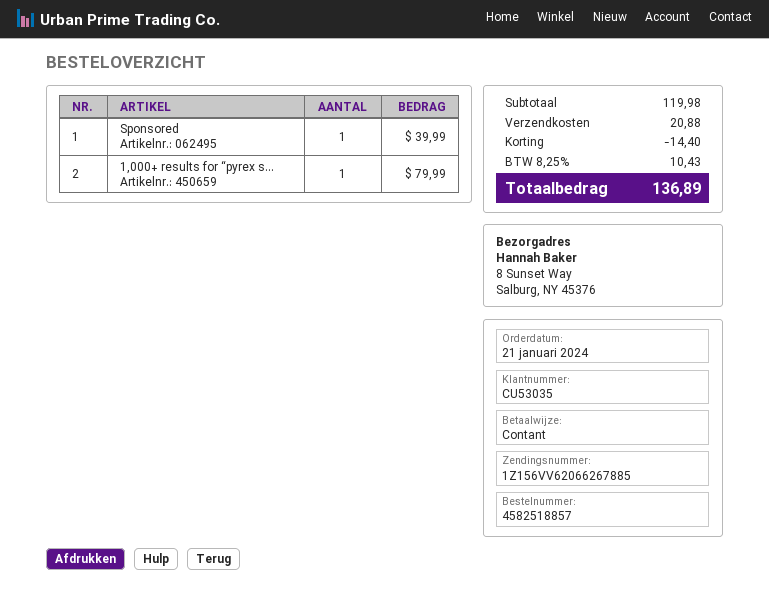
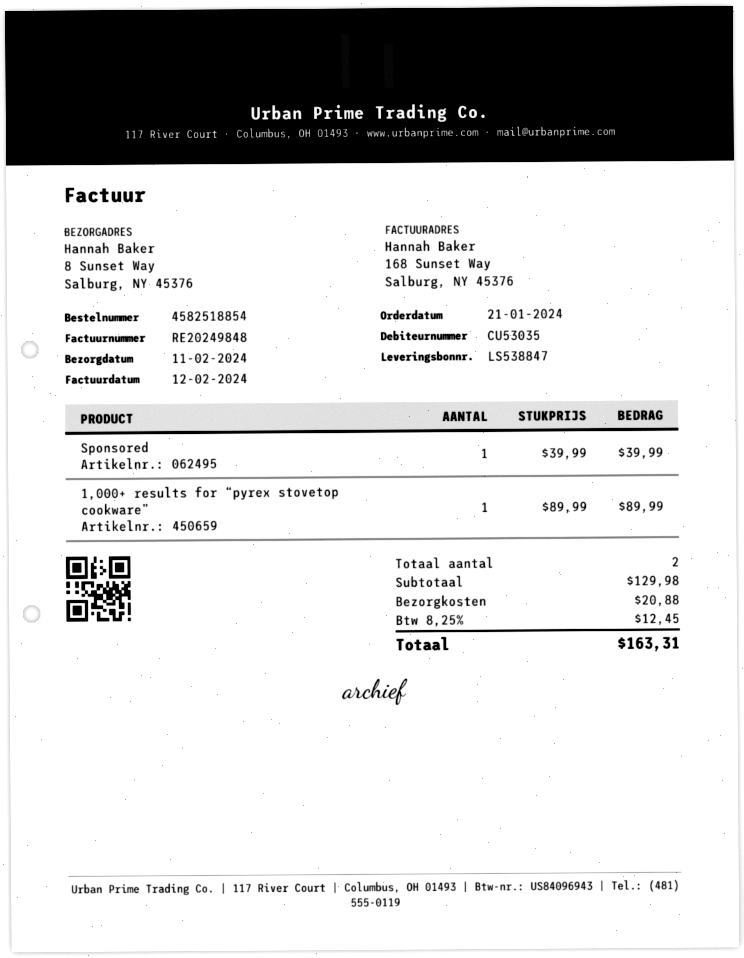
order number: 4582518857 -> 4582518854
1,000+ results for “pyrex s...: 1 for 79.99 -> 1 for 89.99
subtotal: 119.98 -> 129.98
discount: 14.40 -> none
tax: 8.25% = 10.43 -> 8.25% = 12.45
total: 136.89 -> 163.31

